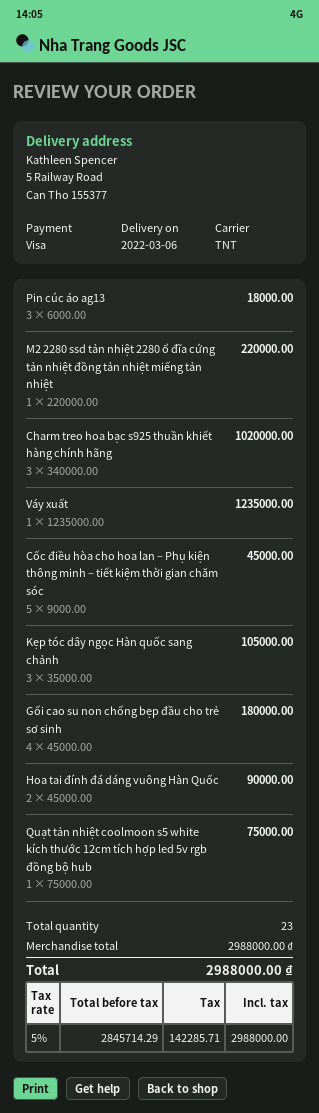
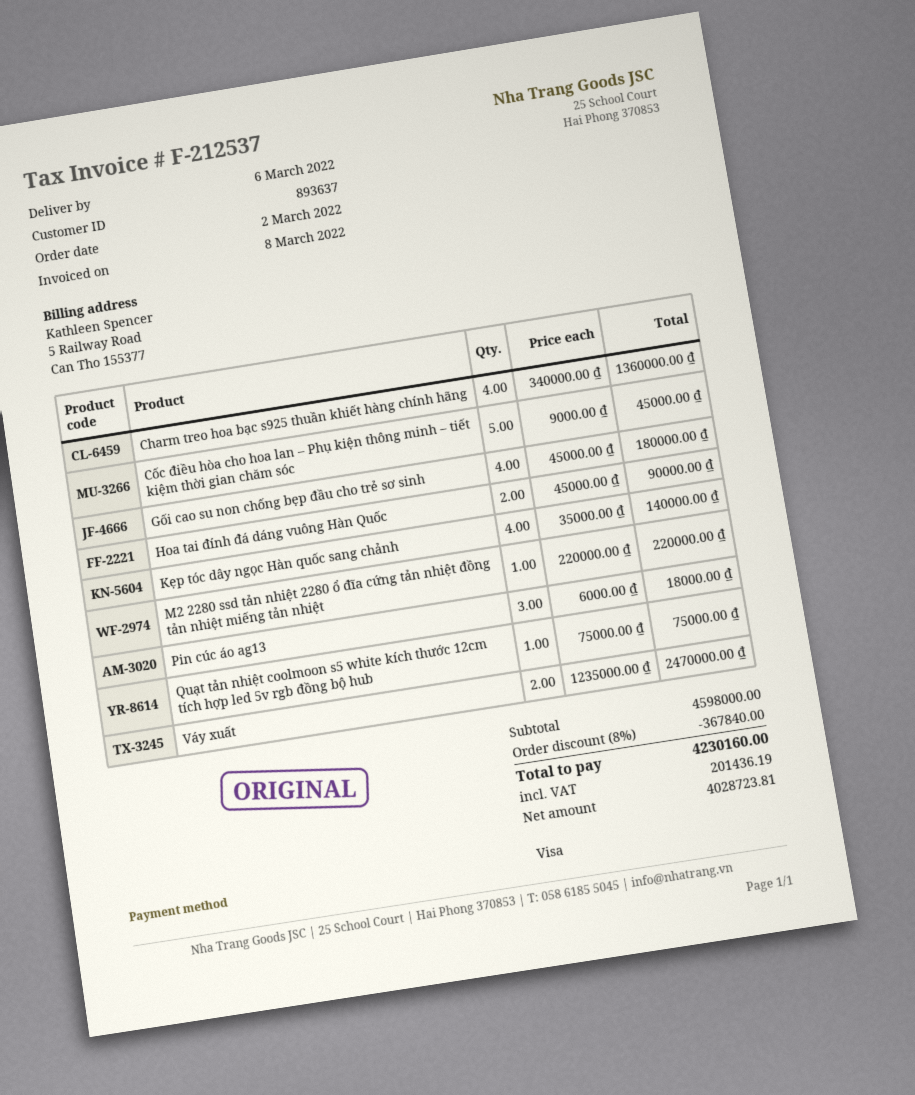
Charm treo hoa bạc s925 thuần khiết hàng chính hãng: 3 x 340000.00 = 1020000.00 -> 4 x 340000.00 = 1360000.00
Váy xuất: 1 x 1235000.00 = 1235000.00 -> 2 x 1235000.00 = 2470000.00
Kẹp tóc dây ngọc Hàn quốc sang chảnh: 3 x 35000.00 = 105000.00 -> 4 x 35000.00 = 140000.00
subtotal: 2988000.00 -> 4598000.00
discount: none -> 8% = 367840.00
net: 2845714.29 -> 4028723.81
tax: 142285.71 -> 201436.19
total: 2988000.00 -> 4230160.00

